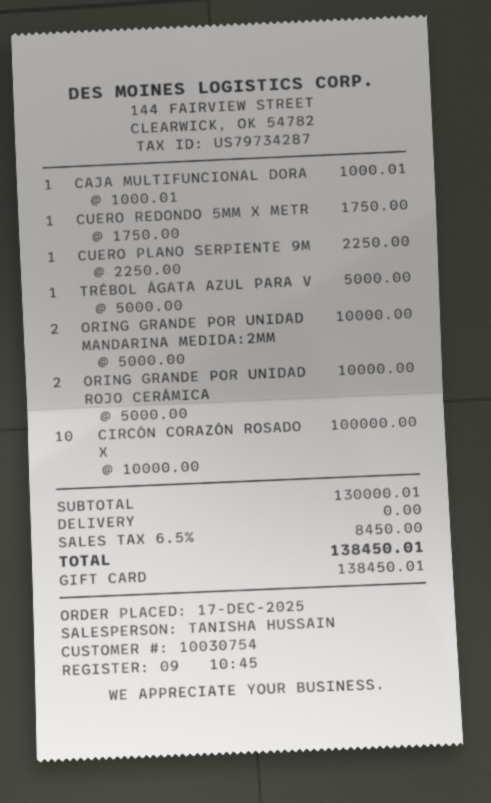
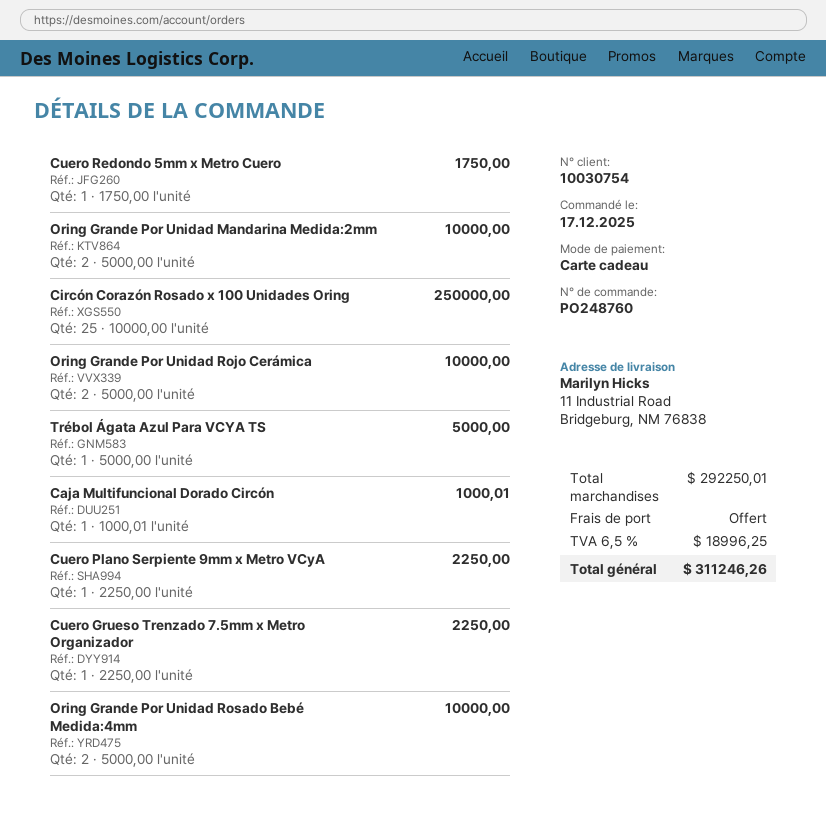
CIRCÓN CORAZÓN ROSADO X: 10 x 10000.00 = 100000.00 -> 25 x 10000.00 = 250000.00
Cuero Grueso Trenzado 7.5mm x Metro Organizador: none -> 1 x 2250.00 = 2250.00
Oring Grande Por Unidad Rosado Bebé Medida:4mm: none -> 2 x 5000.00 = 10000.00
subtotal: 130000.01 -> 292250.01
tax: 6.5% = 8450.00 -> 6.5% = 18996.25
total: 138450.01 -> 311246.26

